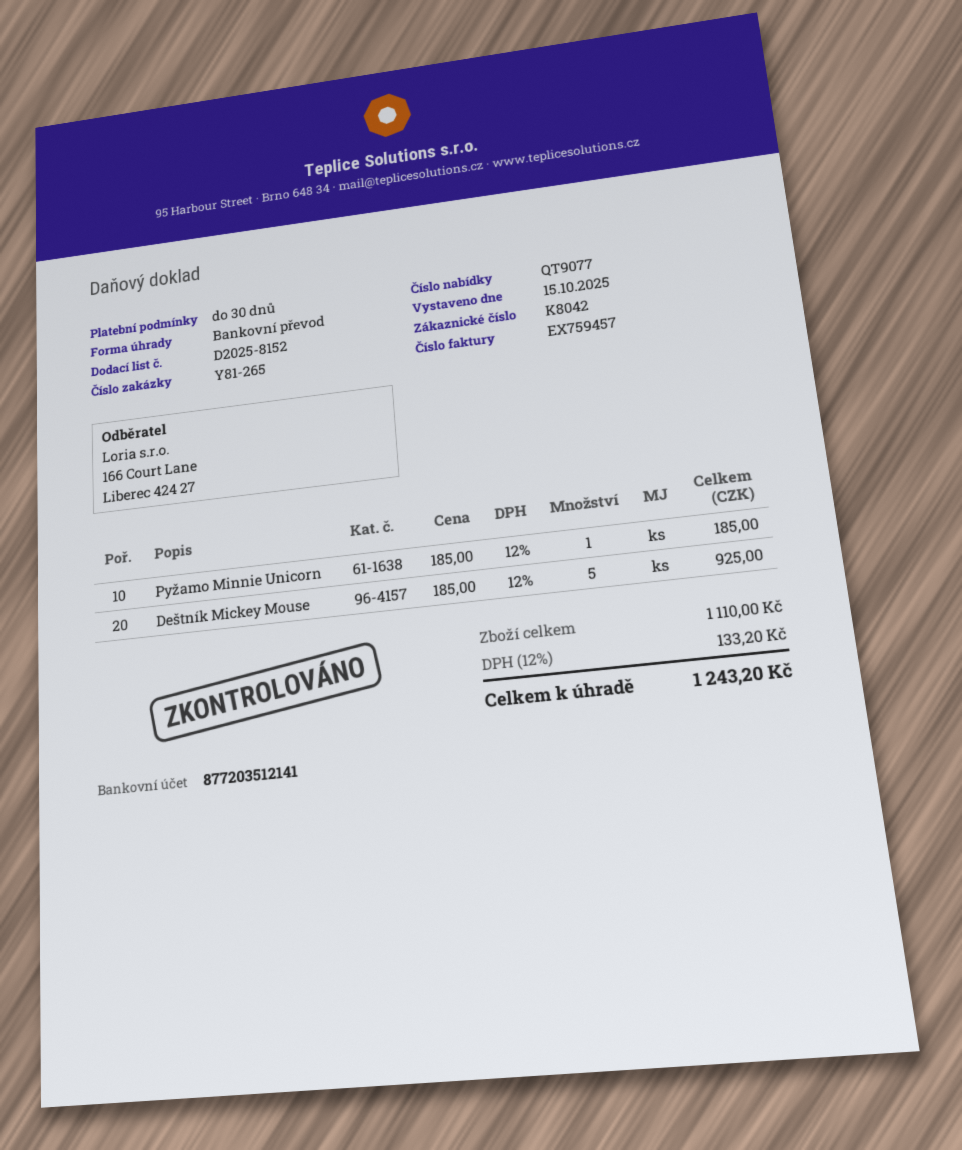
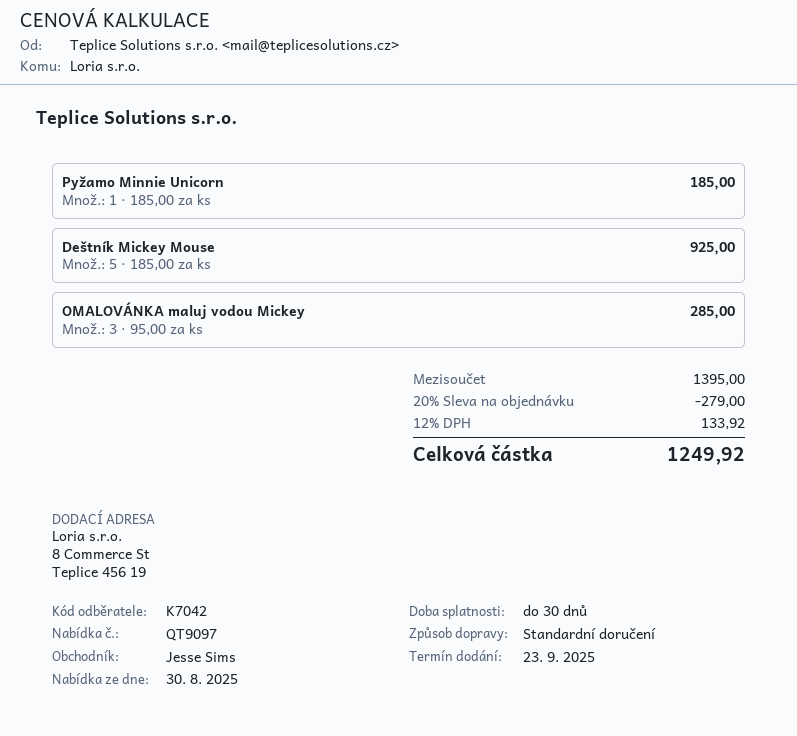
quote number: QT9077 -> QT9097
customer number: K8042 -> K7042
OMALOVÁNKA maluj vodou Mickey: none -> 3 x 95.00 = 285.00
subtotal: 1110.00 -> 1395.00
discount: none -> 20% = 279.00
tax: 12% = 133.20 -> 12% = 133.92
total: 1243.20 -> 1249.92

